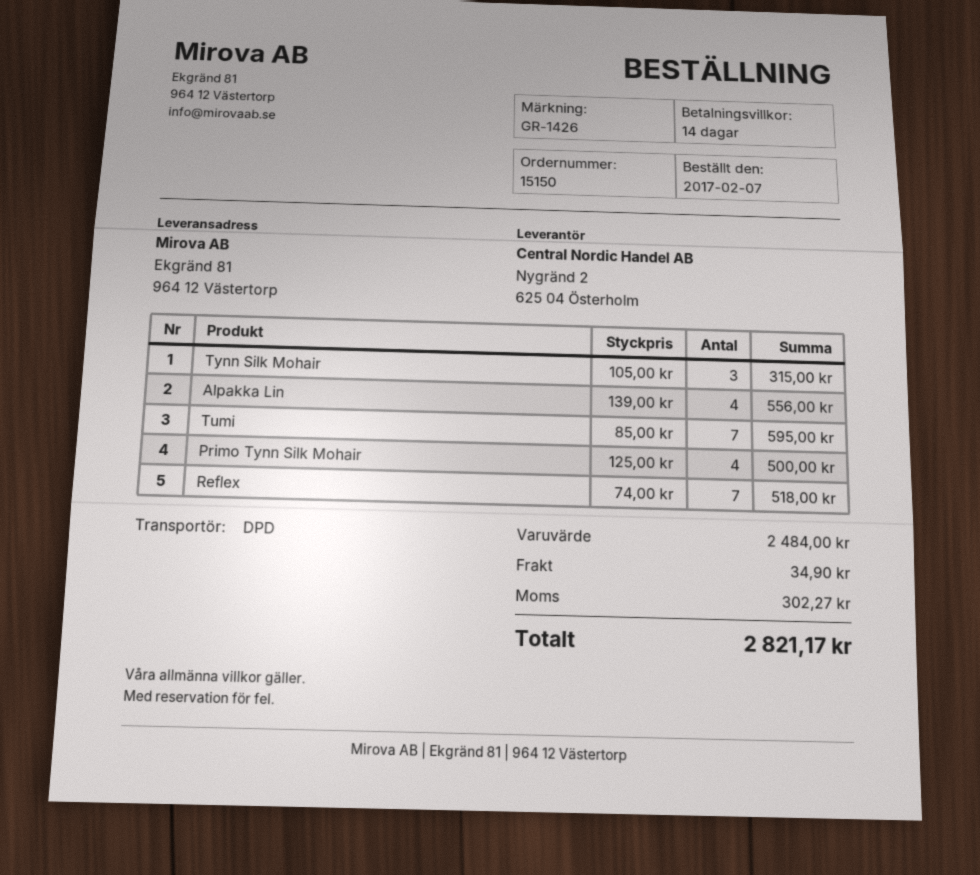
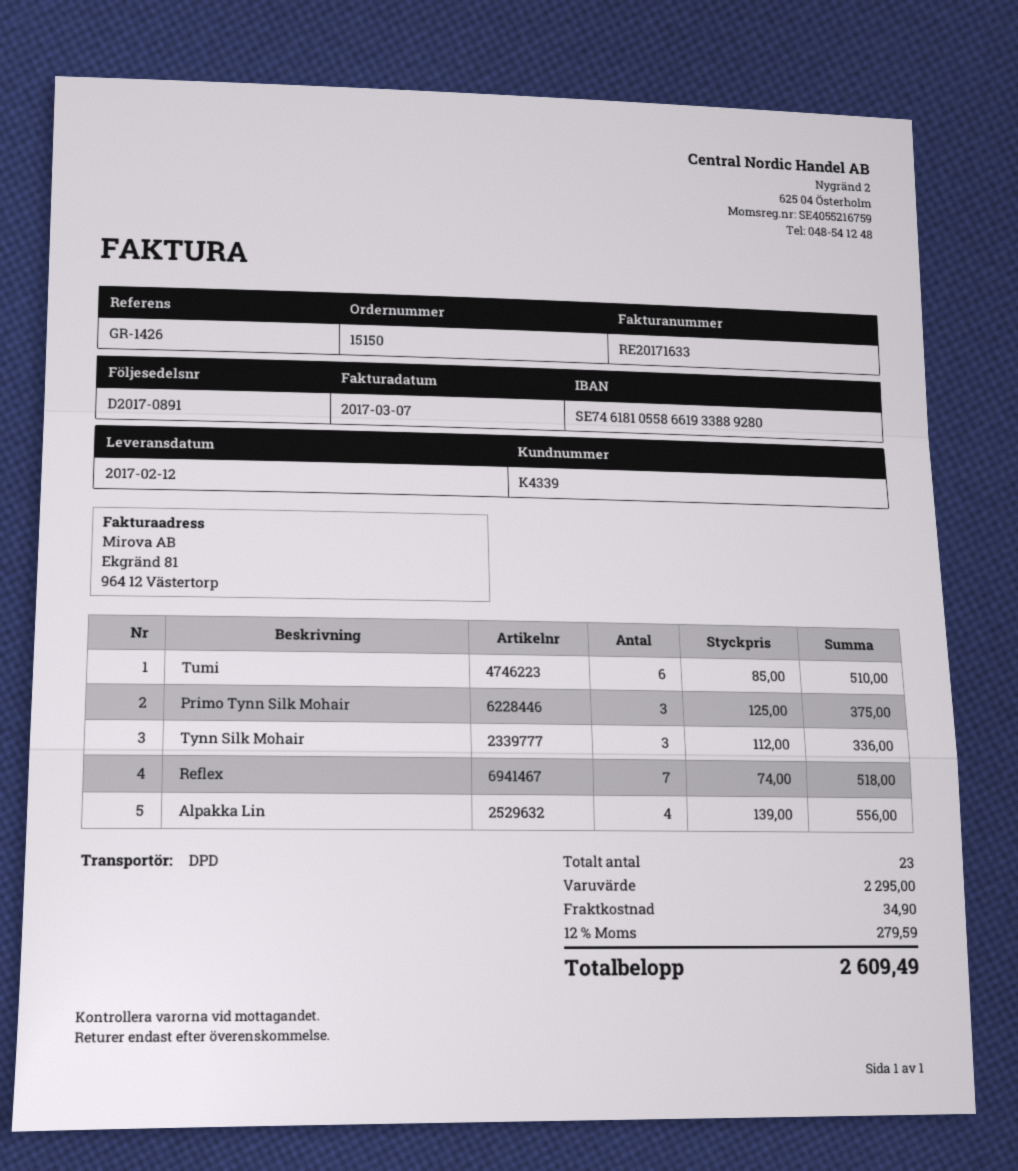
Tynn Silk Mohair: 3 x 105.00 = 315.00 -> 3 x 112.00 = 336.00
Tumi: 7 x 85.00 = 595.00 -> 6 x 85.00 = 510.00
Primo Tynn Silk Mohair: 4 x 125.00 = 500.00 -> 3 x 125.00 = 375.00
subtotal: 2484.00 -> 2295.00
tax: 302.27 -> 279.59
total: 2821.17 -> 2609.49

